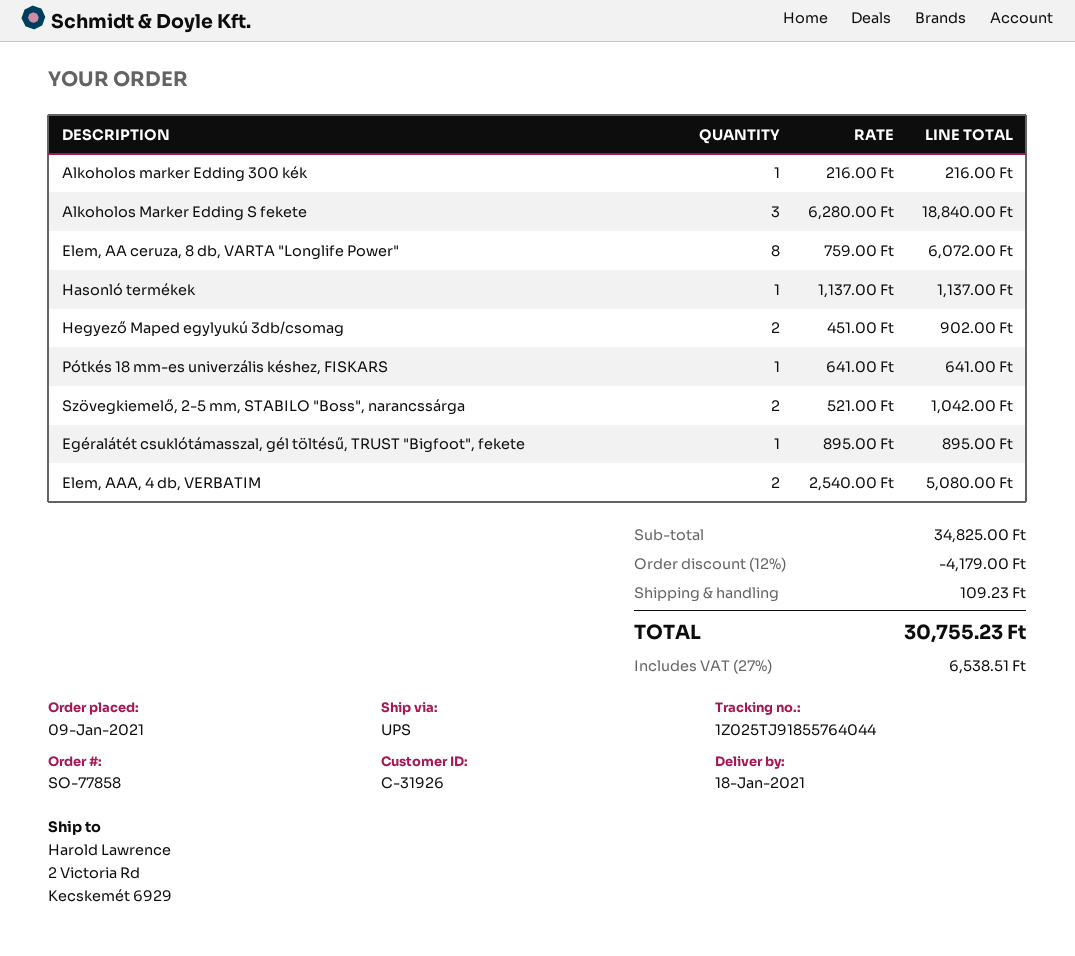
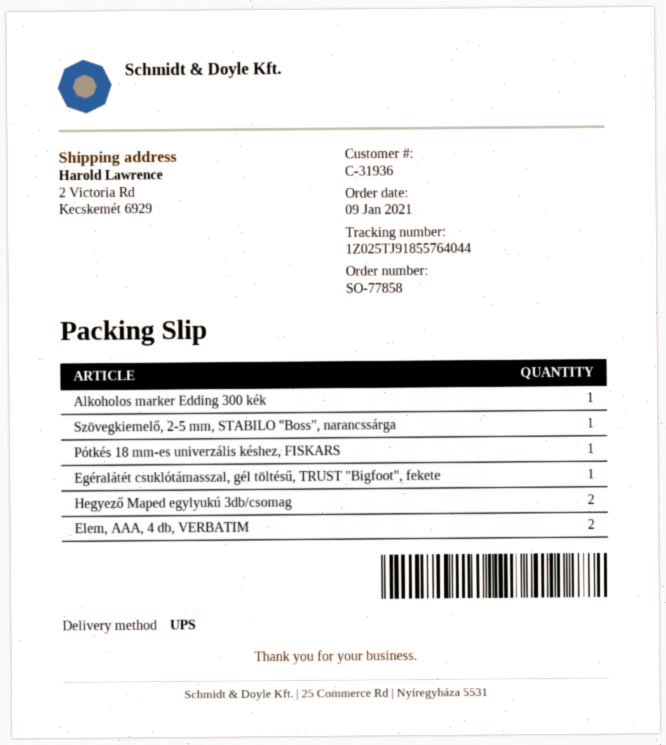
customer number: C-31926 -> C-31936
Alkoholos Marker Edding S fekete: 3 -> none
Elem, AA ceruza, 8 db, VARTA "Longlife Power": 8 -> none
Hasonló termékek: 1 -> none
Szövegkiemelő, 2-5 mm, STABILO "Boss", narancssárga: 2 -> 1

